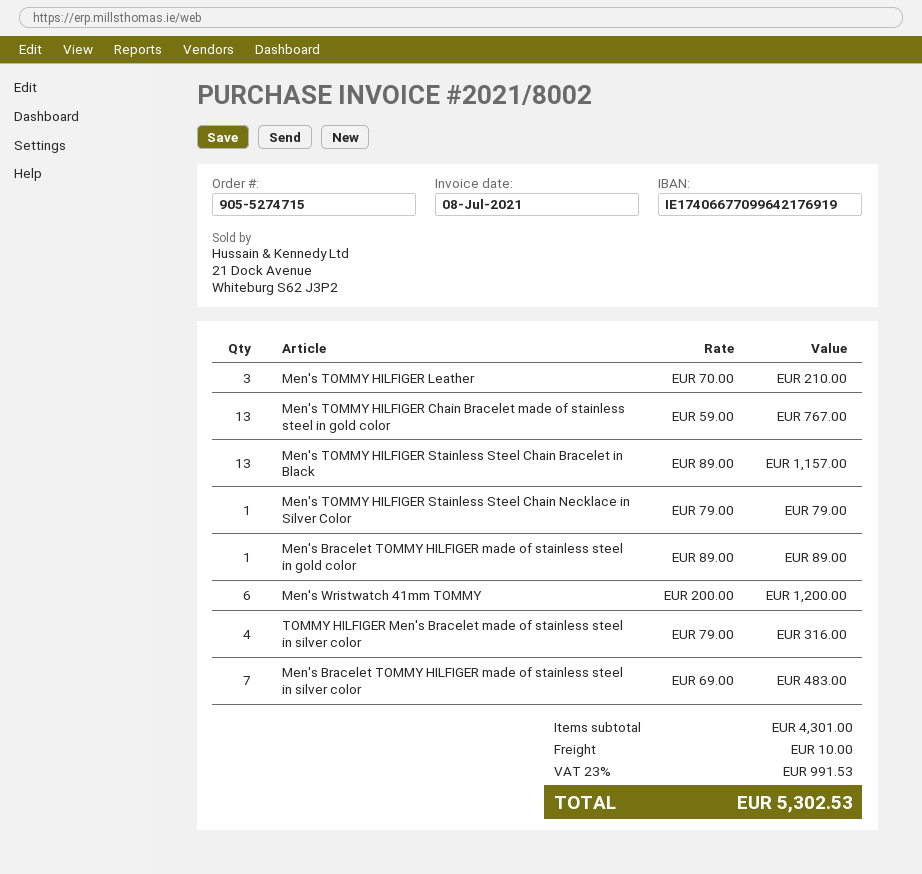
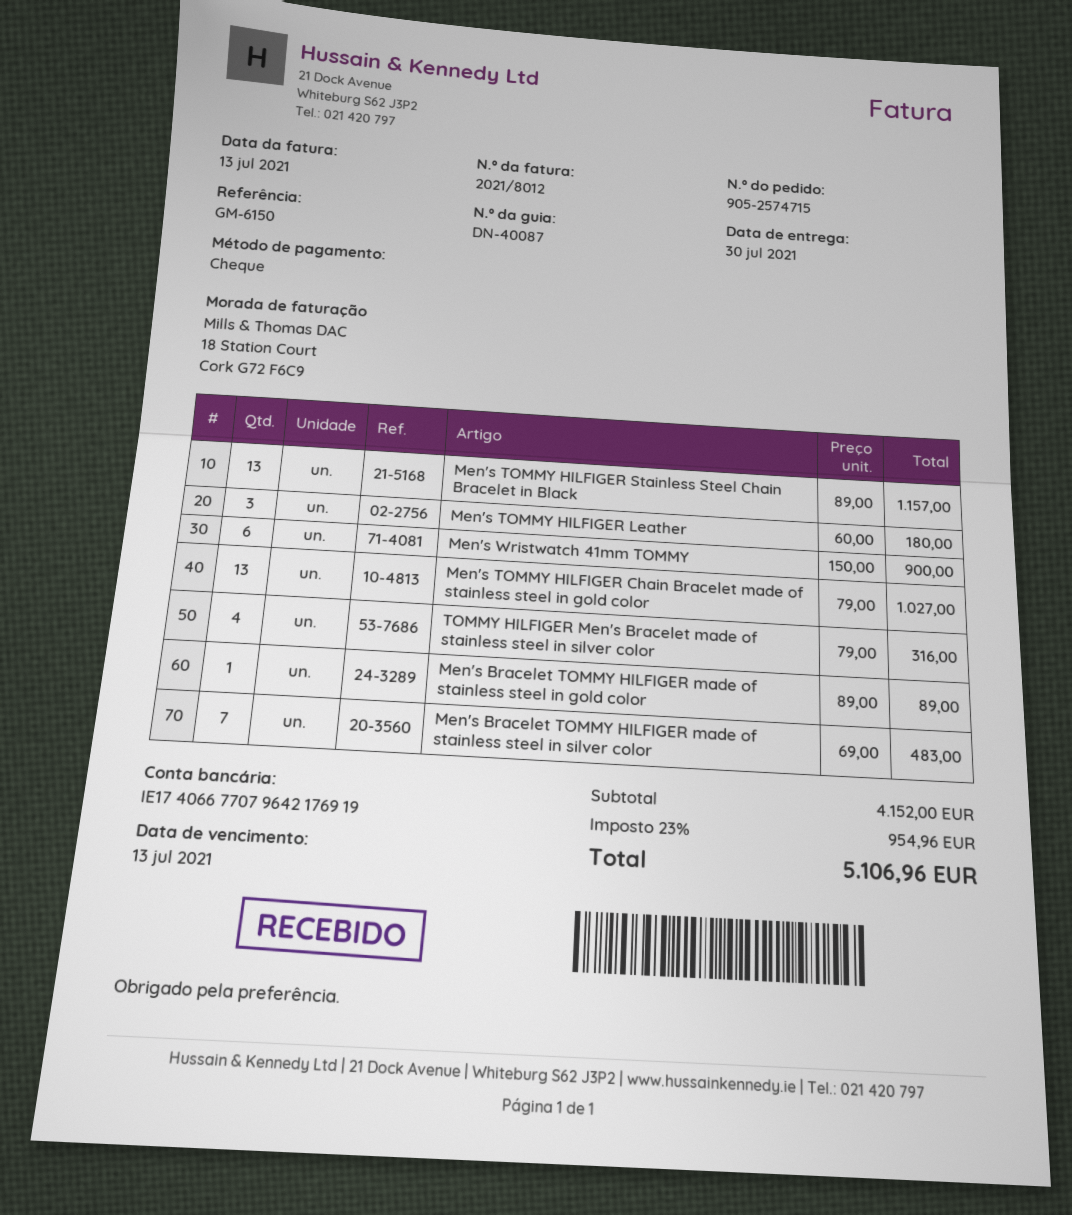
order number: 905-5274715 -> 905-2574715
invoice number: 2021/8002 -> 2021/8012
invoice date: 2021-07-08 -> 2021-07-13
bank account: IE17406677099642176919 -> IE17406677079642176919
Men's TOMMY HILFIGER Leather: 3 x 70.00 = 210.00 -> 3 x 60.00 = 180.00
Men's TOMMY HILFIGER Chain Bracelet made of stainless steel in gold color: 13 x 59.00 = 767.00 -> 13 x 79.00 = 1027.00
Men's TOMMY HILFIGER Stainless Steel Chain Necklace in Silver Color: 1 x 79.00 = 79.00 -> none
Men's Wristwatch 41mm TOMMY: 6 x 200.00 = 1200.00 -> 6 x 150.00 = 900.00
subtotal: 4301.00 -> 4152.00
shipping: 10.00 -> none
tax: 23% = 991.53 -> 23% = 954.96
total: 5302.53 -> 5106.96

